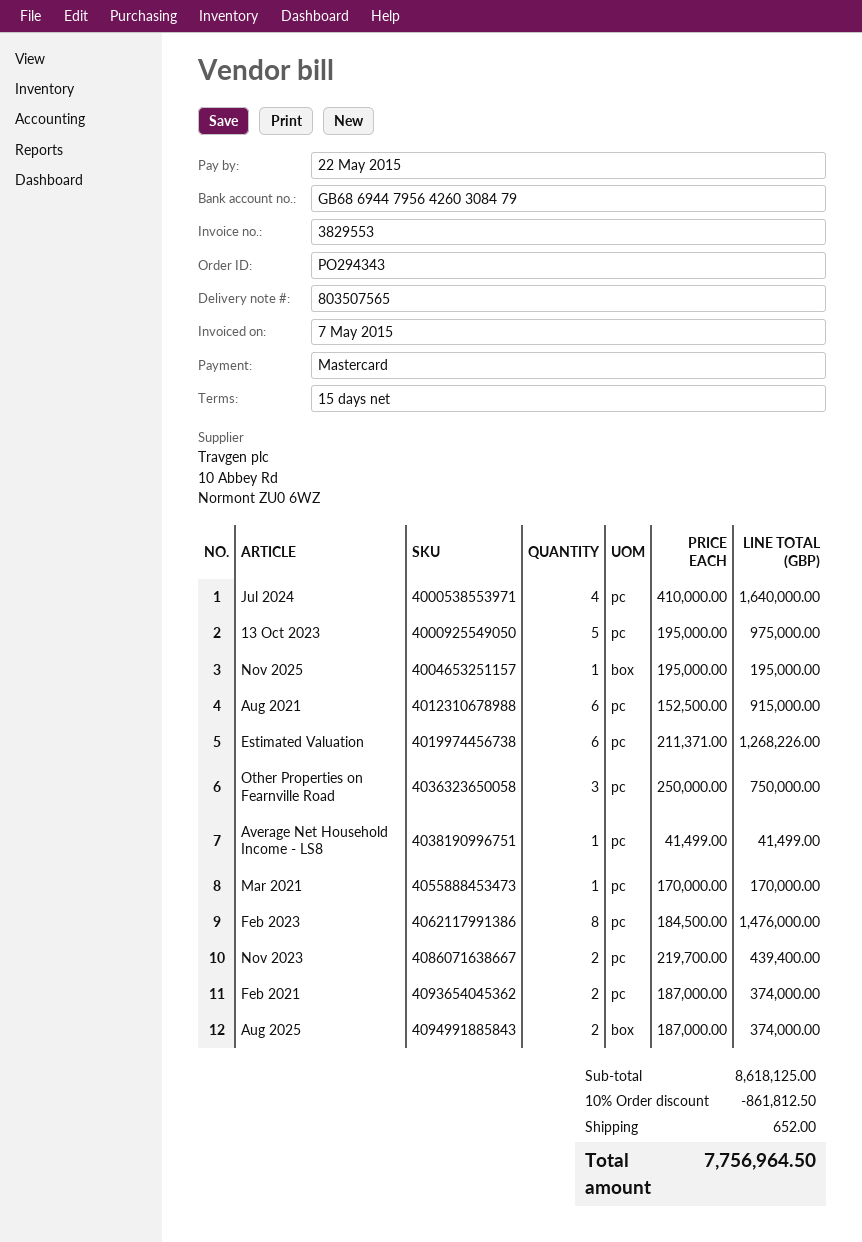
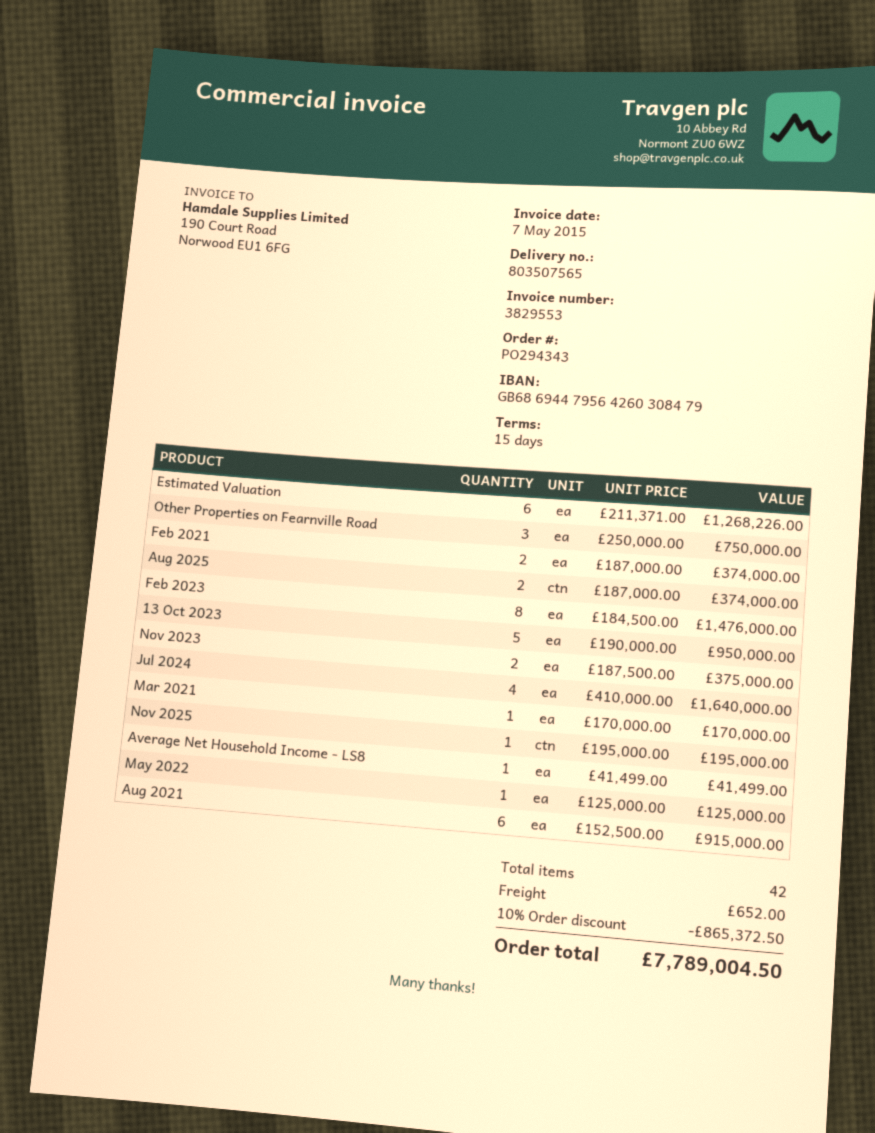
13 Oct 2023: 5 x 195000.00 = 975000.00 -> 5 x 190000.00 = 950000.00
Nov 2023: 2 x 219700.00 = 439400.00 -> 2 x 187500.00 = 375000.00
May 2022: none -> 1 x 125000.00 = 125000.00
discount: 10% = 861812.50 -> 10% = 865372.50
total: 7756964.50 -> 7789004.50

